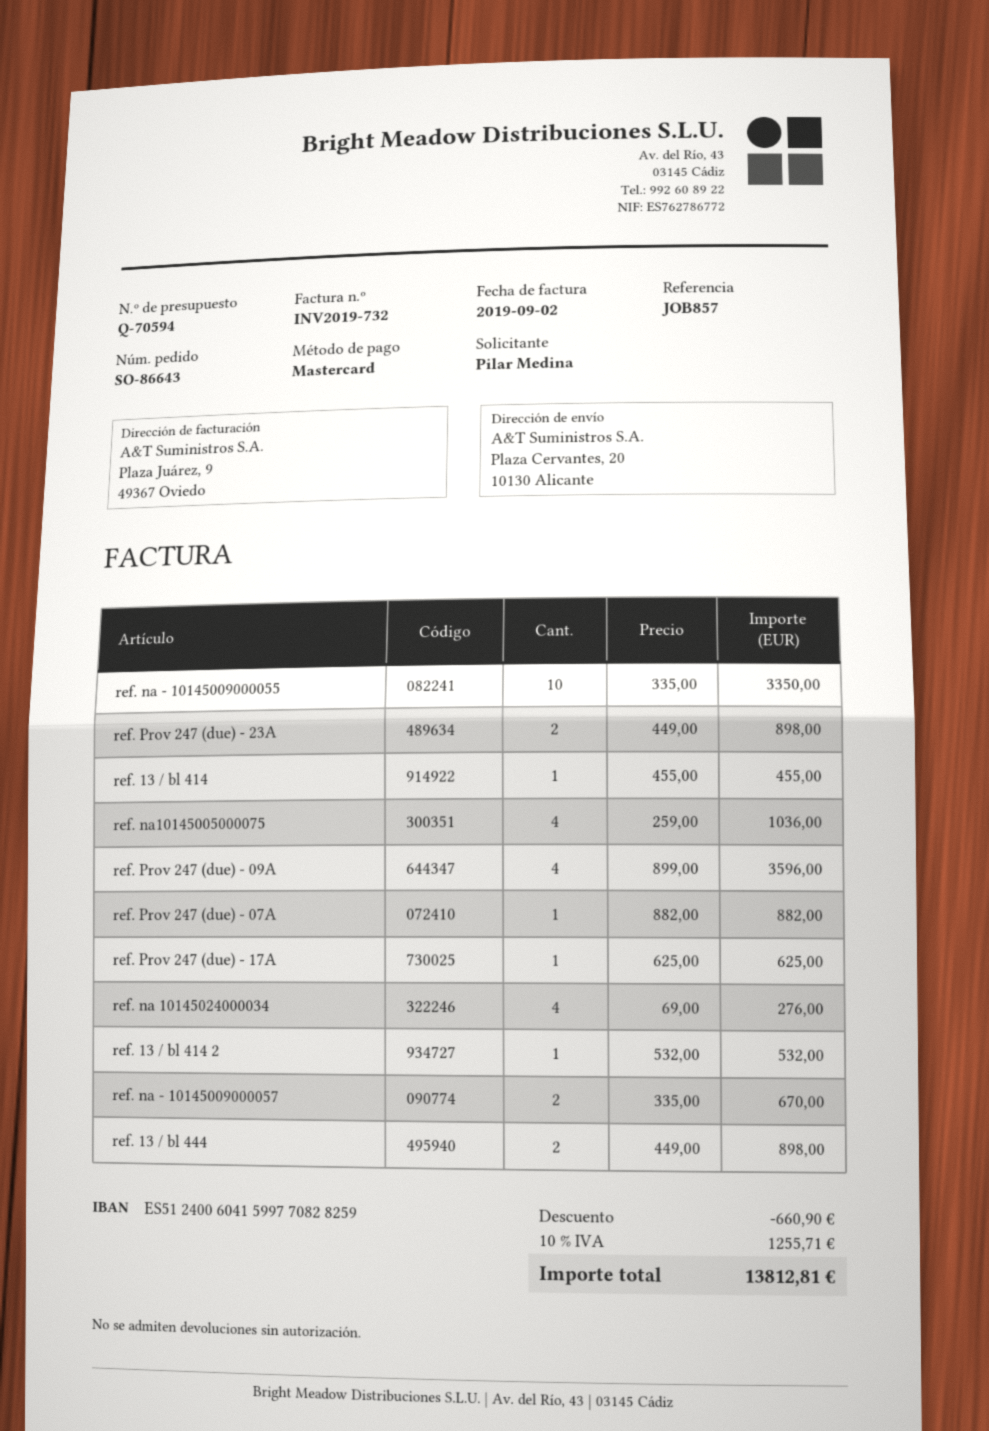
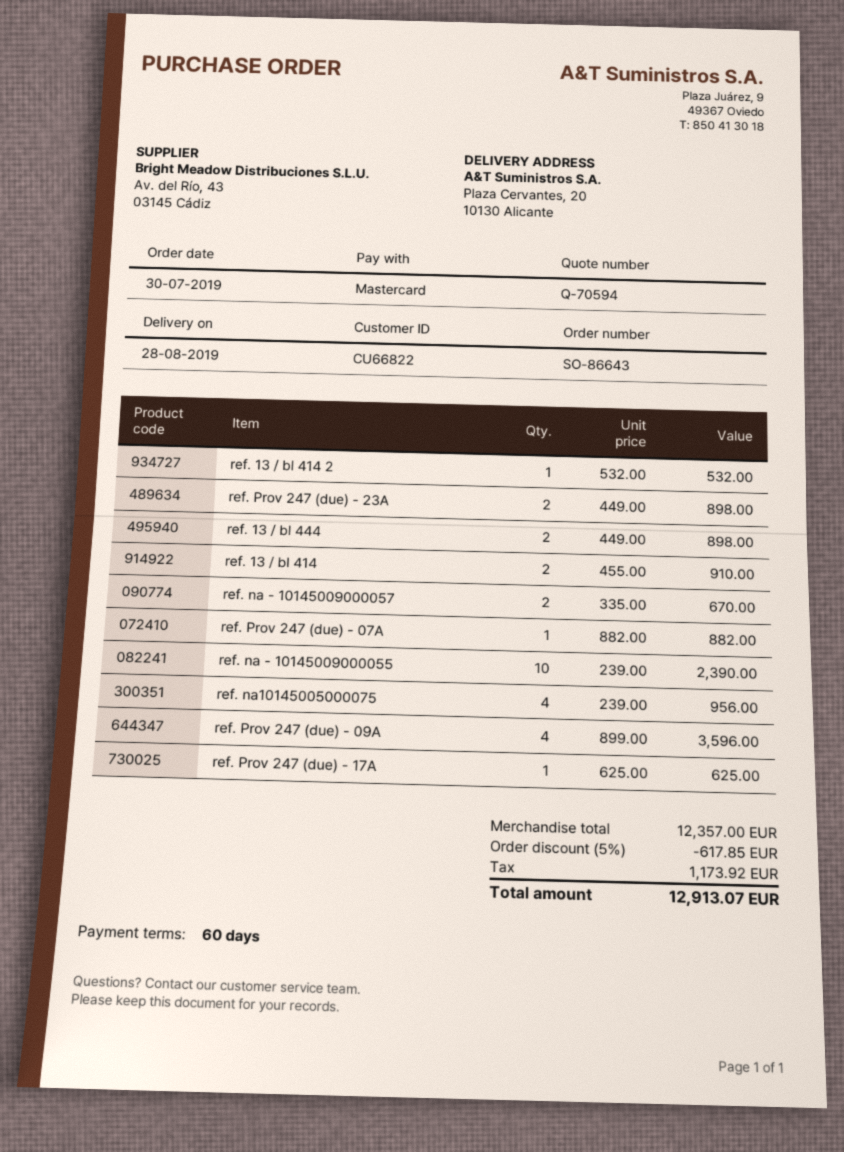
ref. na - 10145009000055: 10 x 335.00 = 3350.00 -> 10 x 239.00 = 2390.00
ref. 13 / bl 414: 1 x 455.00 = 455.00 -> 2 x 455.00 = 910.00
ref. na10145005000075: 4 x 259.00 = 1036.00 -> 4 x 239.00 = 956.00
ref. na 10145024000034: 4 x 69.00 = 276.00 -> none
discount: 660.90 -> 617.85
tax: 1255.71 -> 1173.92
total: 13812.81 -> 12913.07

